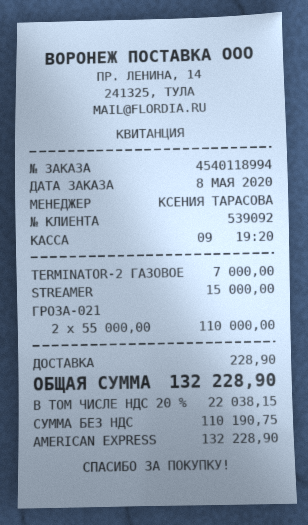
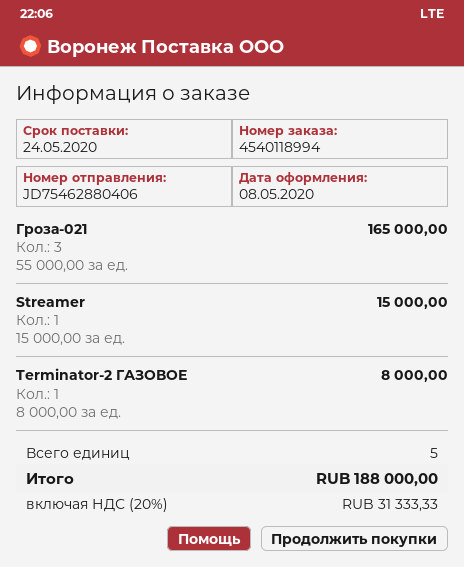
TERMINATOR-2 ГАЗОВОЕ: 1 x 7000.00 = 7000.00 -> 1 x 8000.00 = 8000.00
ГРОЗА-021: 2 x 55000.00 = 110000.00 -> 3 x 55000.00 = 165000.00
shipping: 228.90 -> none
tax: 20% = 22038.15 -> 20% = 31333.33
total: 132228.90 -> 188000.00

